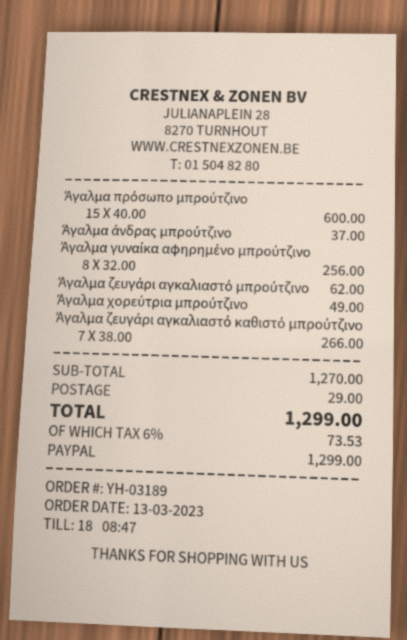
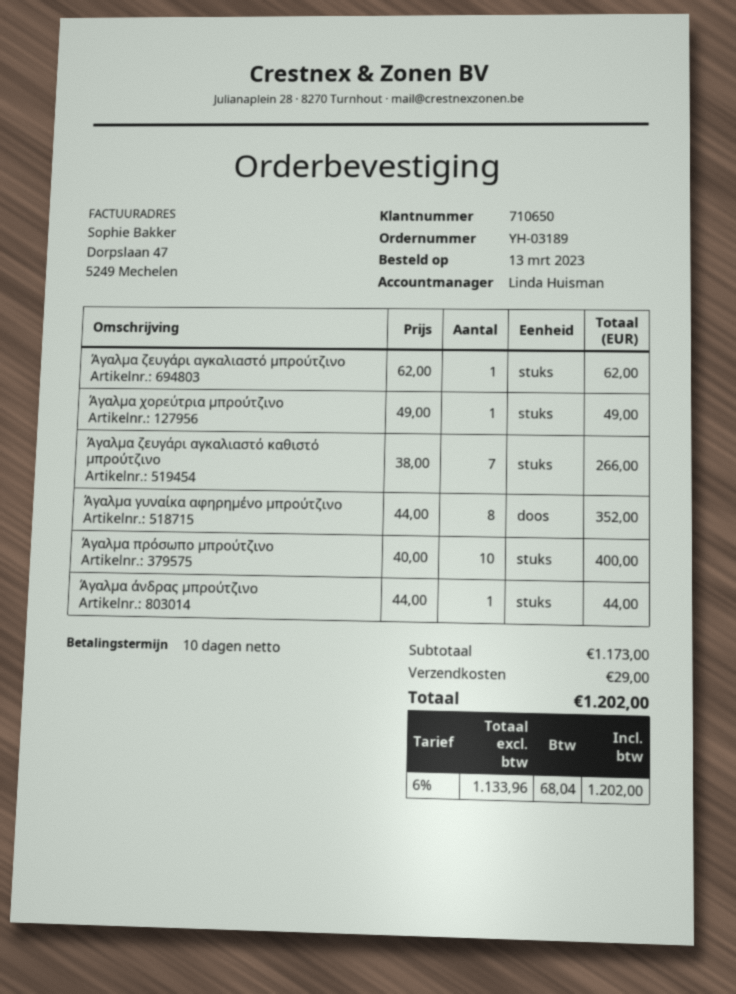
Άγαλμα πρόσωπο μπρούτζινο: 15 x 40.00 = 600.00 -> 10 x 40.00 = 400.00
Άγαλμα άνδρας μπρούτζινο: 1 x 37.00 = 37.00 -> 1 x 44.00 = 44.00
Άγαλμα γυναίκα αφηρημένο μπρούτζινο: 8 x 32.00 = 256.00 -> 8 x 44.00 = 352.00
subtotal: 1270.00 -> 1173.00
tax: 6% = 73.53 -> 6% = 68.04
total: 1299.00 -> 1202.00

